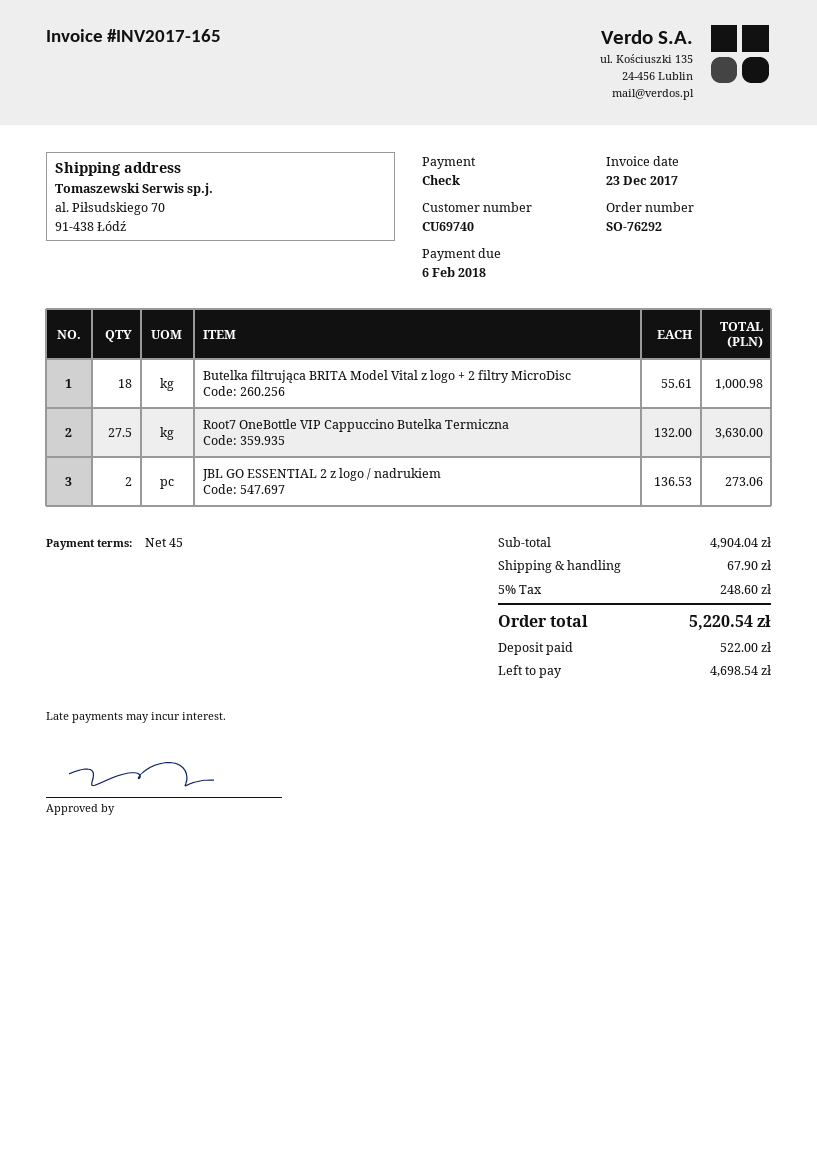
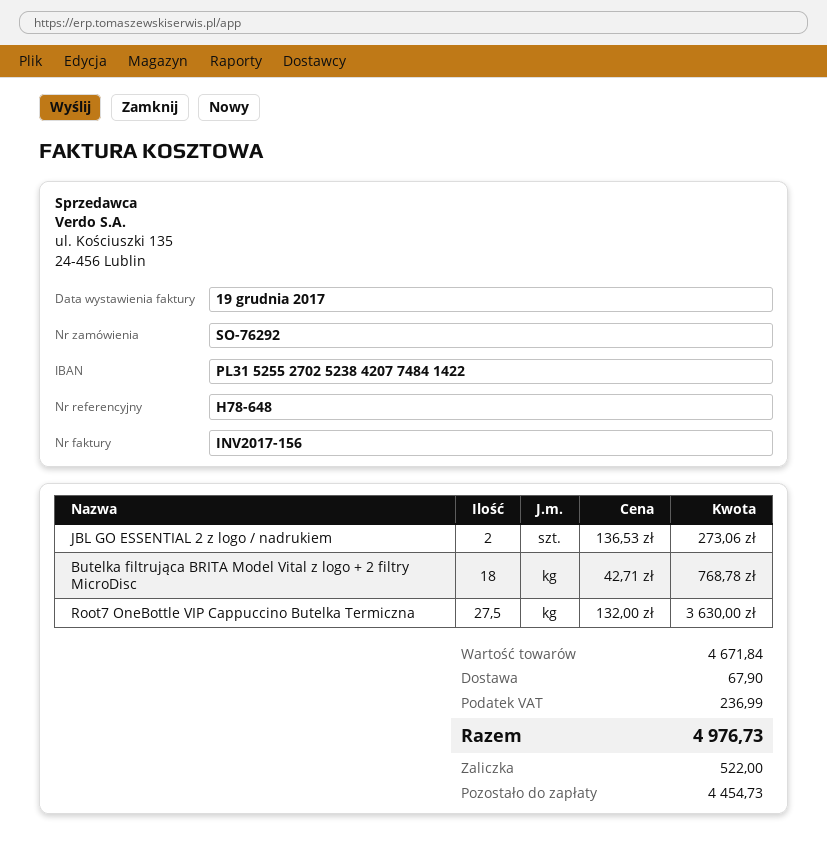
invoice number: INV2017-165 -> INV2017-156
invoice date: 2017-12-23 -> 2017-12-19
Butelka filtrująca BRITA Model Vital z logo + 2 filtry MicroDisc: 18 x 55.61 = 1000.98 -> 18 x 42.71 = 768.78
subtotal: 4904.04 -> 4671.84
tax: 248.60 -> 236.99
total: 5220.54 -> 4976.73
balance: 4698.54 -> 4454.73

